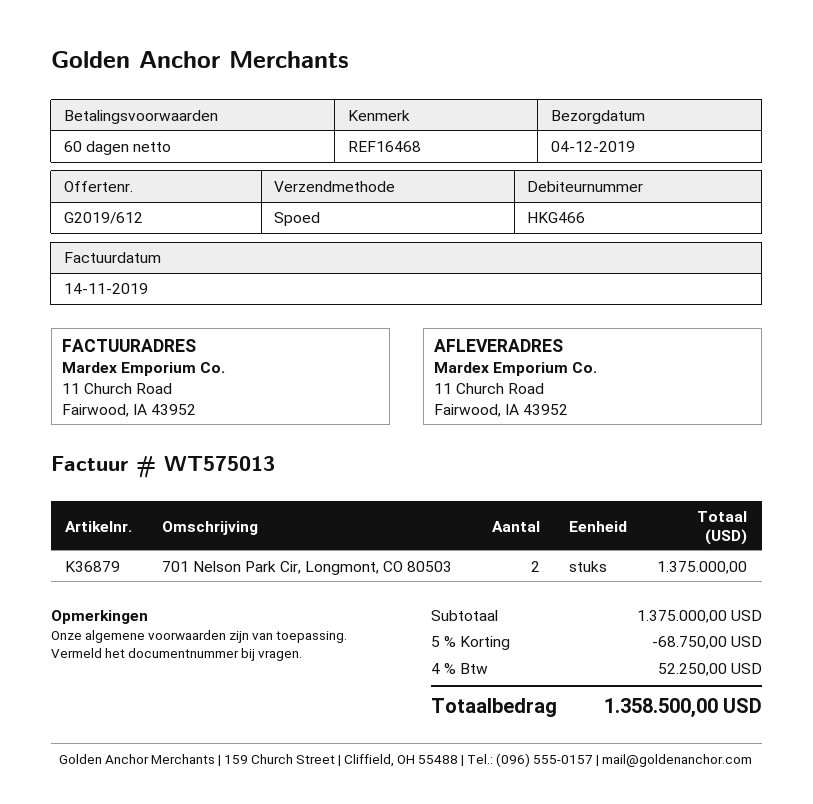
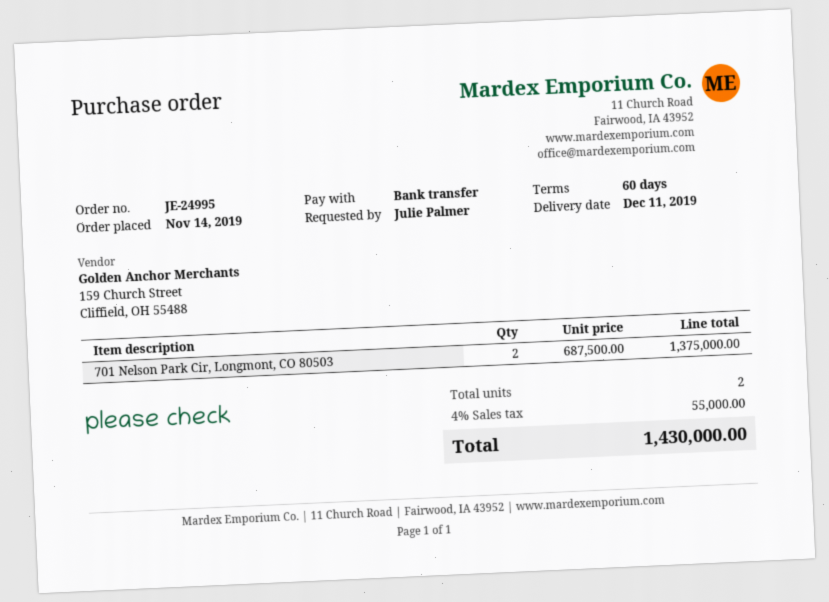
delivery date: 2019-12-04 -> 2019-12-11
discount: 5% = 68750.00 -> none
tax: 4% = 52250.00 -> 4% = 55000.00
total: 1358500.00 -> 1430000.00

